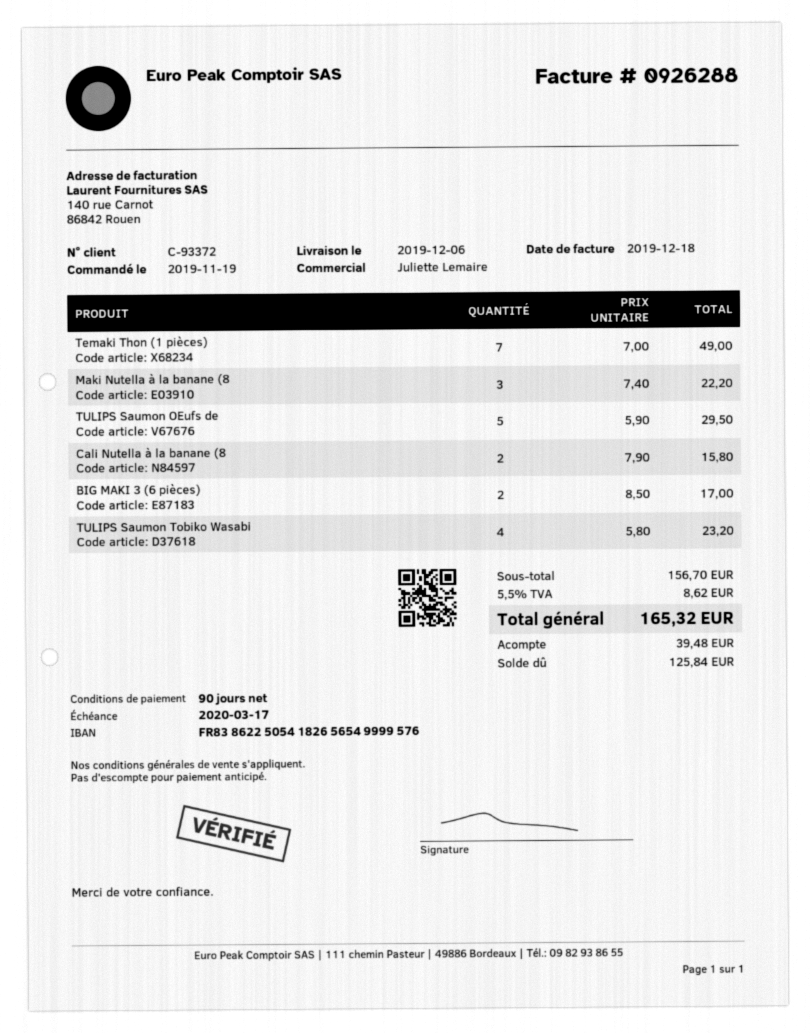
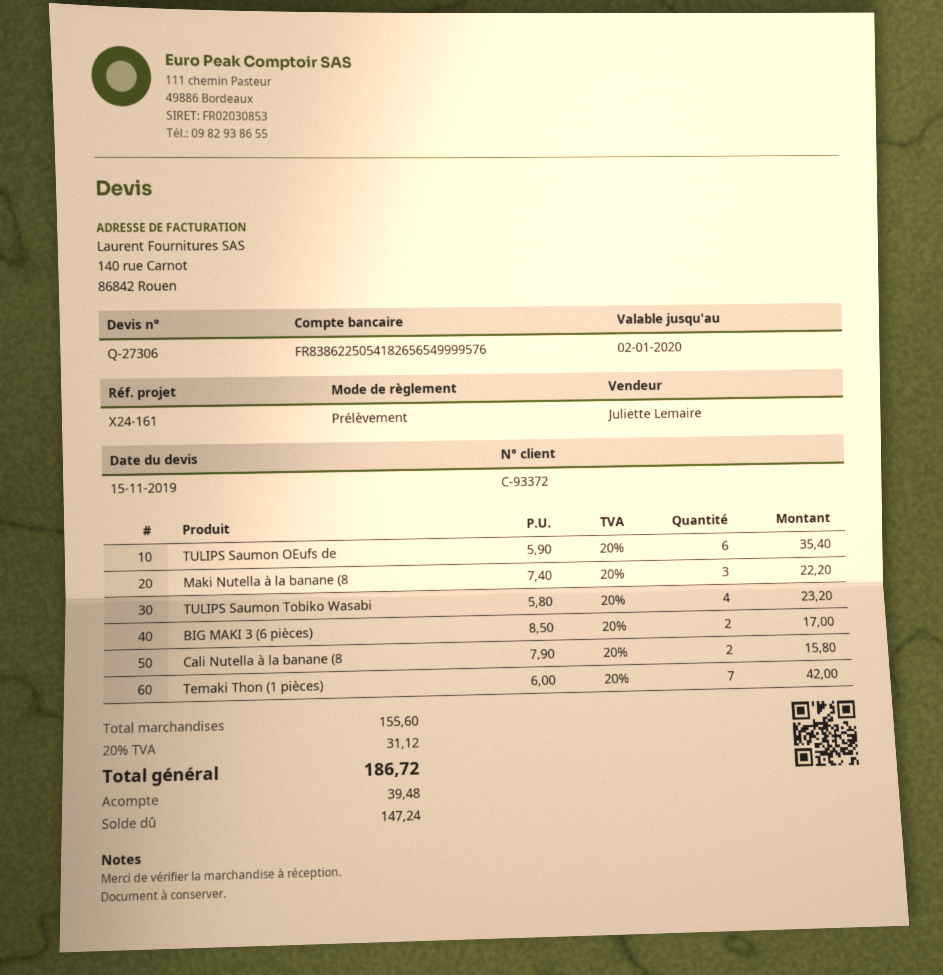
Temaki Thon (1 pièces): 7 x 7.00 = 49.00 -> 7 x 6.00 = 42.00
TULIPS Saumon OEufs de: 5 x 5.90 = 29.50 -> 6 x 5.90 = 35.40
subtotal: 156.70 -> 155.60
tax: 5.5% = 8.62 -> 20% = 31.12
total: 165.32 -> 186.72
balance: 125.84 -> 147.24

